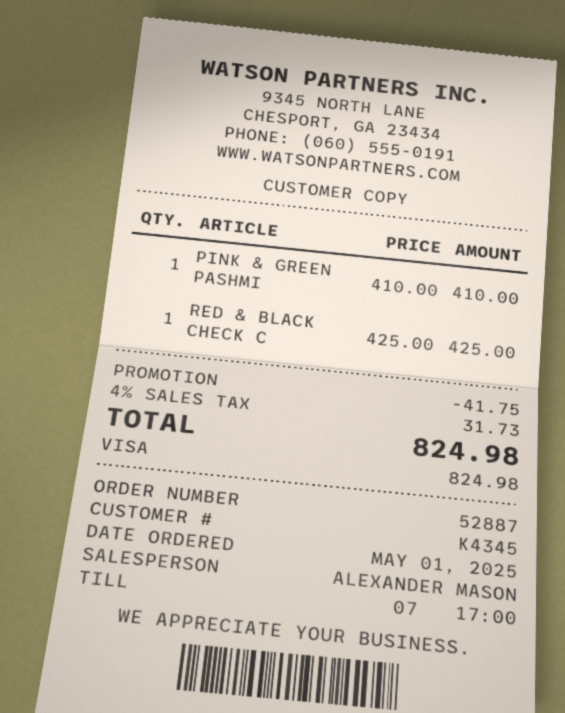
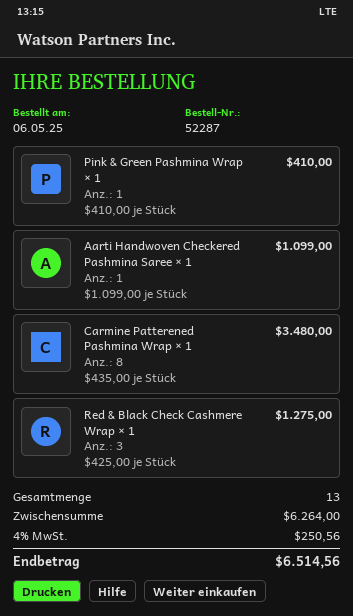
order number: 52887 -> 52287
order date: 2025-05-01 -> 2025-05-06
RED & BLACK CHECK C: 1 x 425.00 = 425.00 -> 3 x 425.00 = 1275.00
Aarti Handwoven Checkered Pashmina Saree × 1: none -> 1 x 1099.00 = 1099.00
Carmine Patterened Pashmina Wrap × 1: none -> 8 x 435.00 = 3480.00
discount: 41.75 -> none
tax: 4% = 31.73 -> 4% = 250.56
total: 824.98 -> 6514.56

